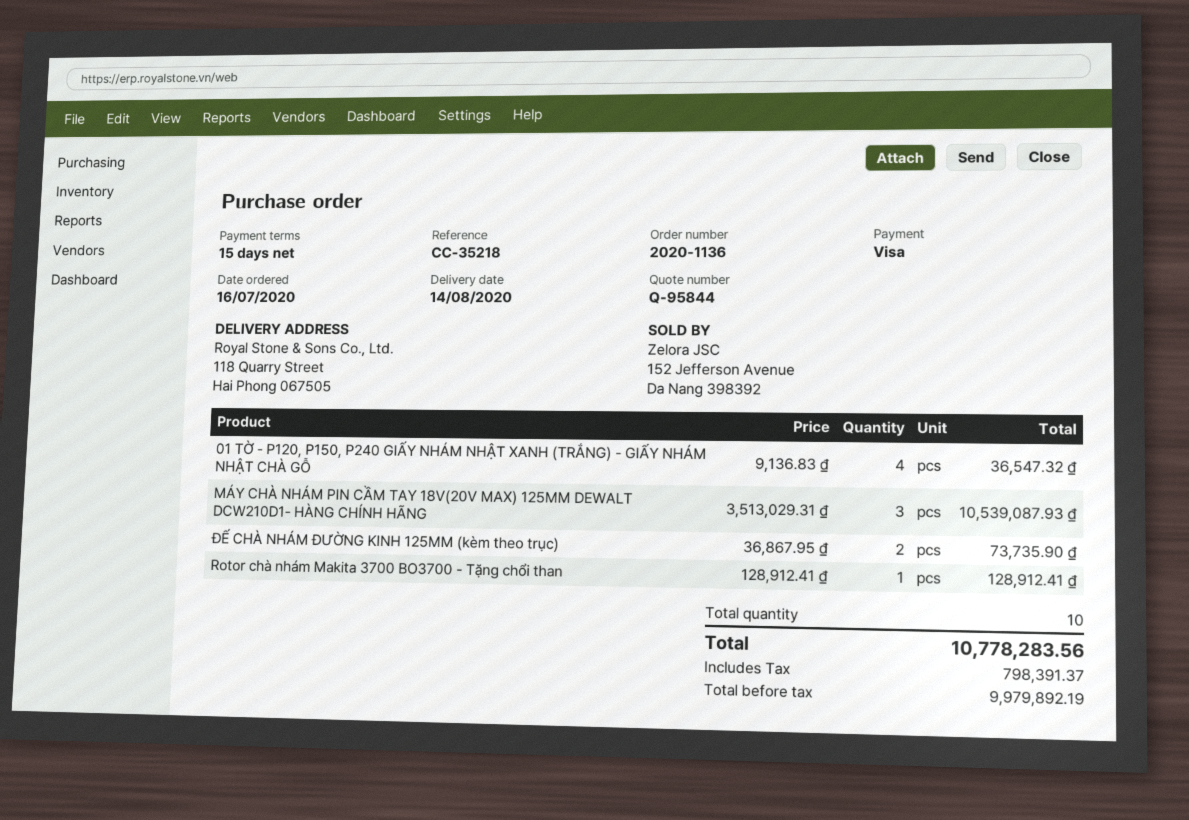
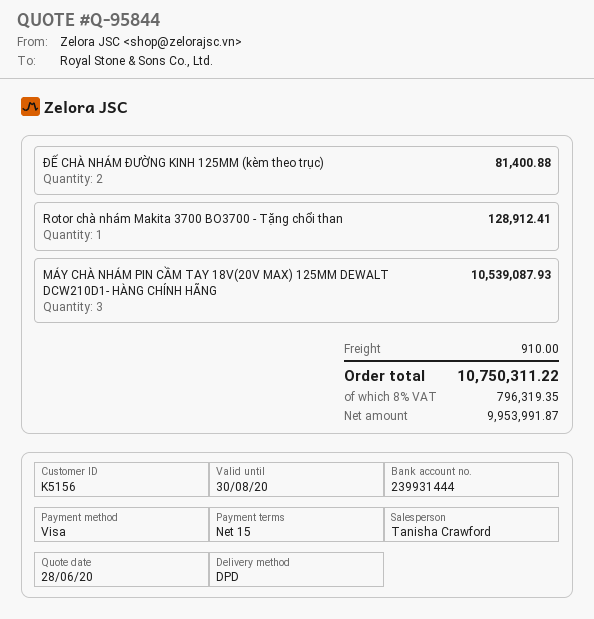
01 TỜ - P120, P150, P240 GIẤY NHÁM NHẬT XANH (TRẮNG) - GIẤY NHÁM NHẬT CHÀ GỖ: 4 for 36547.32 -> none
ĐẾ CHÀ NHÁM ĐƯỜNG KINH 125MM (kèm theo trục): 2 for 73735.90 -> 2 for 81400.88
shipping: none -> 910.00
net: 9979892.19 -> 9953991.87
tax: 798391.37 -> 796319.35
total: 10778283.56 -> 10750311.22

